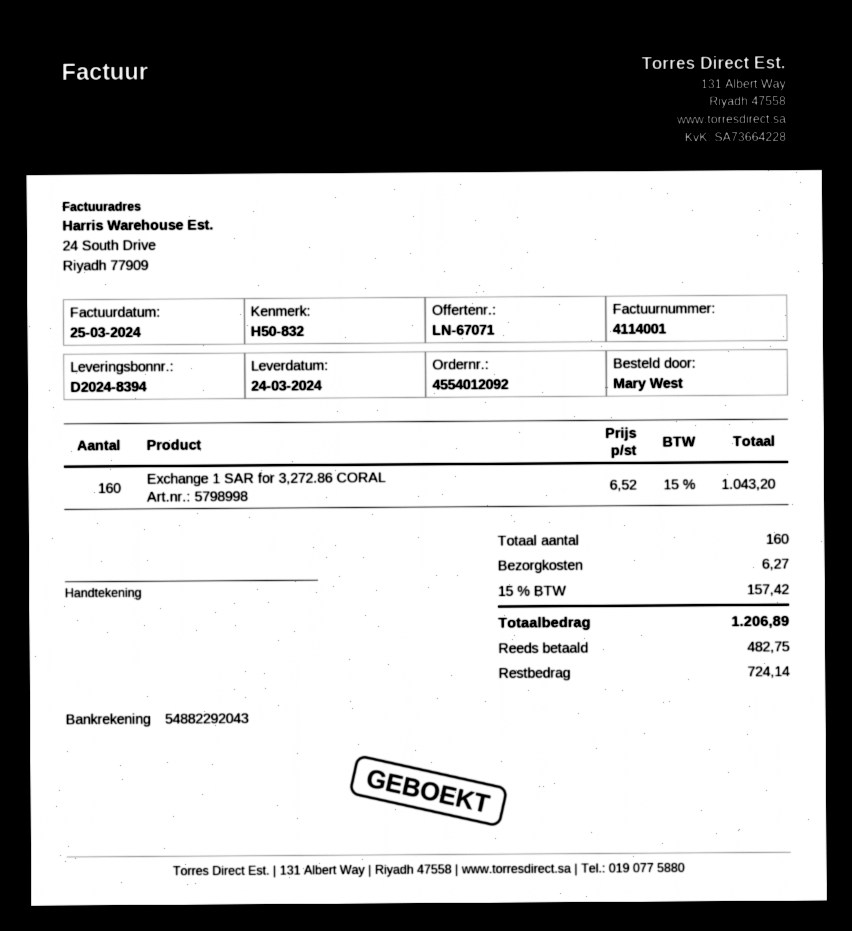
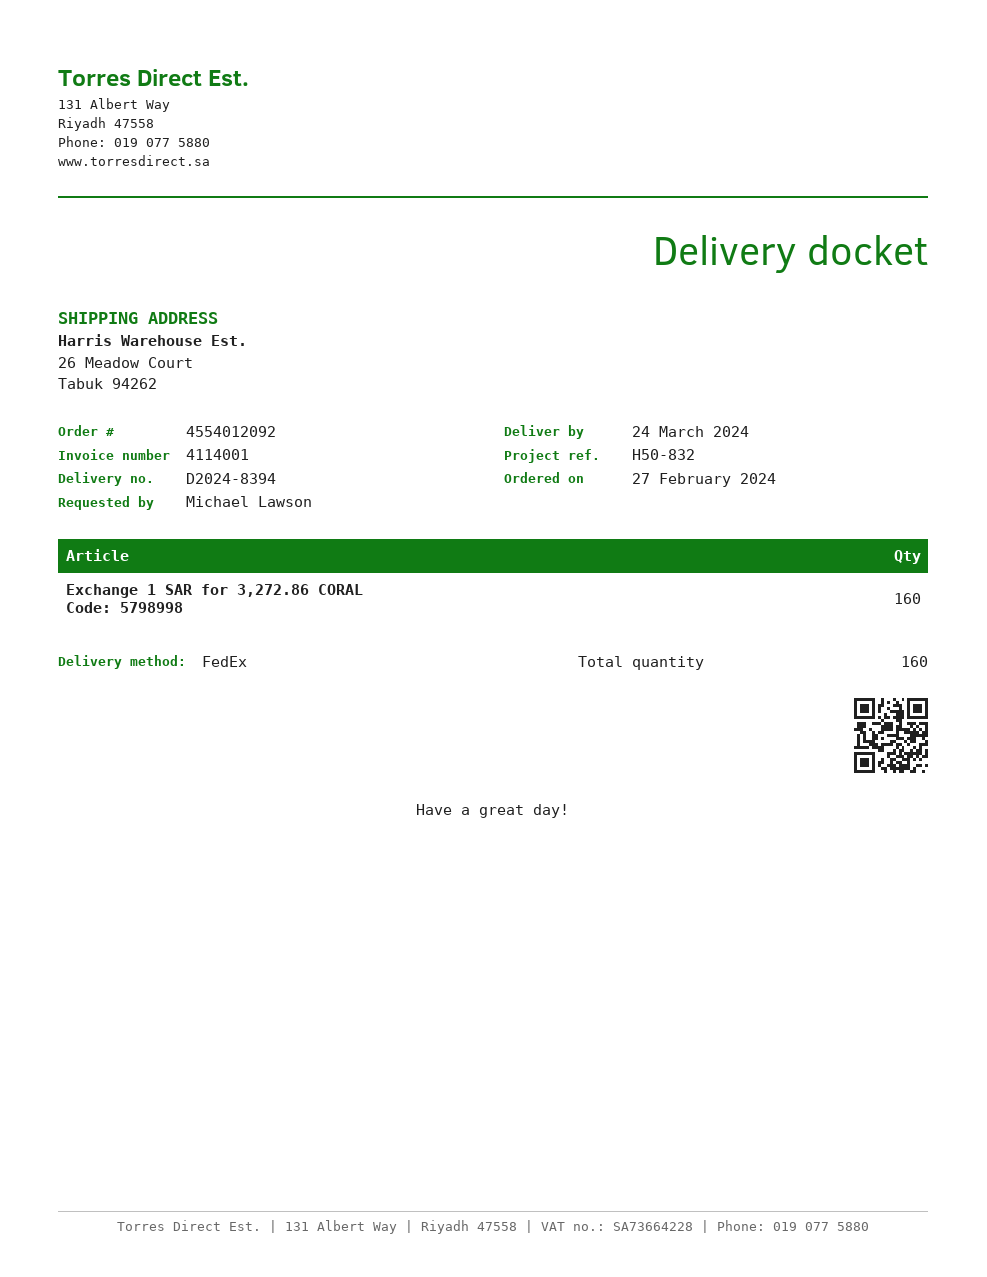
ordered by: Mary West -> Michael Lawson

